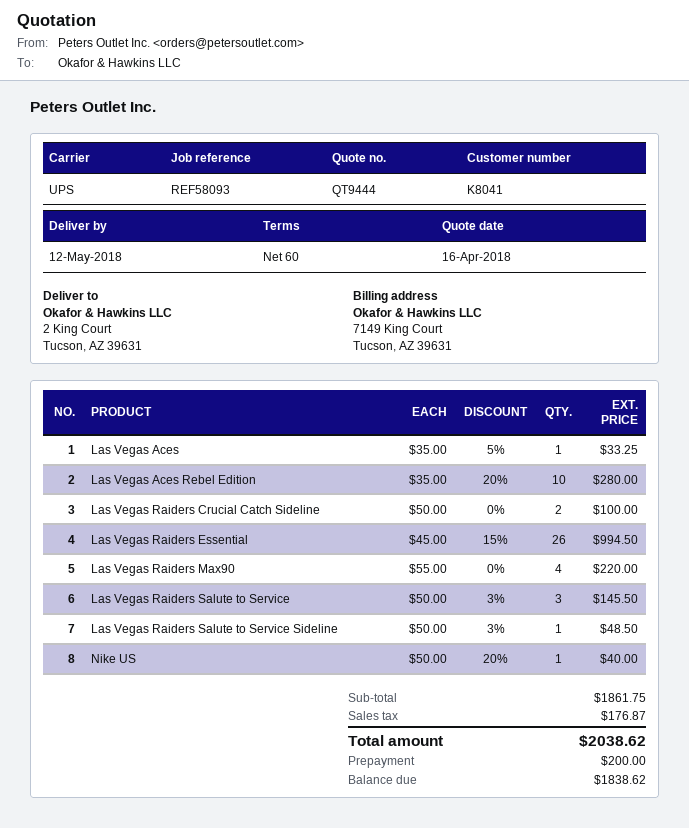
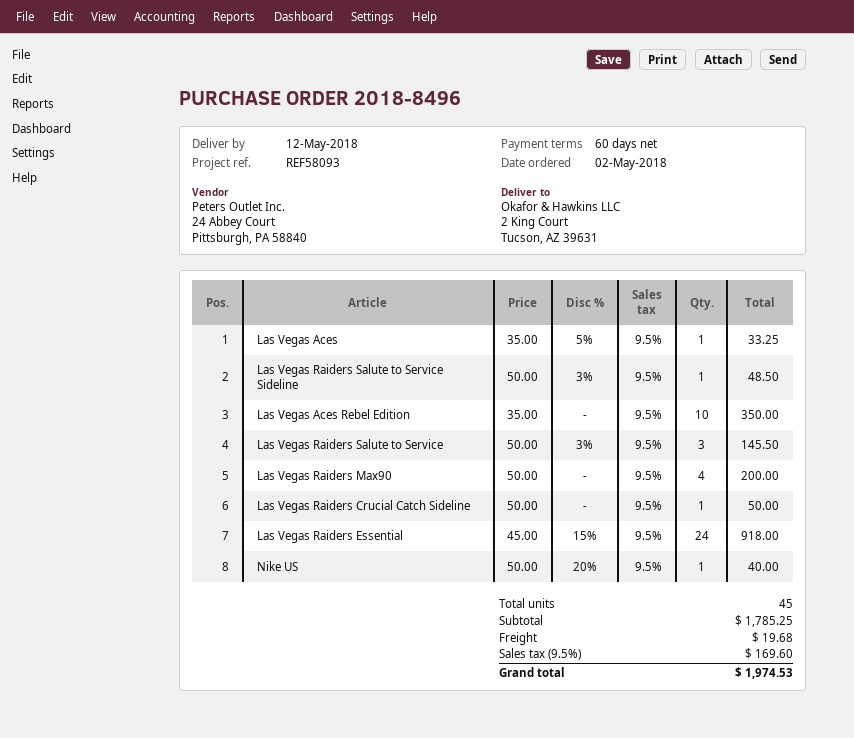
Las Vegas Aces Rebel Edition: 10 x 35.00 - 20% = 280.00 -> 10 x 35.00 = 350.00
Las Vegas Raiders Crucial Catch Sideline: 2 x 50.00 = 100.00 -> 1 x 50.00 = 50.00
Las Vegas Raiders Essential: 26 x 45.00 - 15% = 994.50 -> 24 x 45.00 - 15% = 918.00
Las Vegas Raiders Max90: 4 x 55.00 = 220.00 -> 4 x 50.00 = 200.00
subtotal: 1861.75 -> 1785.25
shipping: none -> 19.68
tax: 176.87 -> 169.60
total: 2038.62 -> 1974.53

